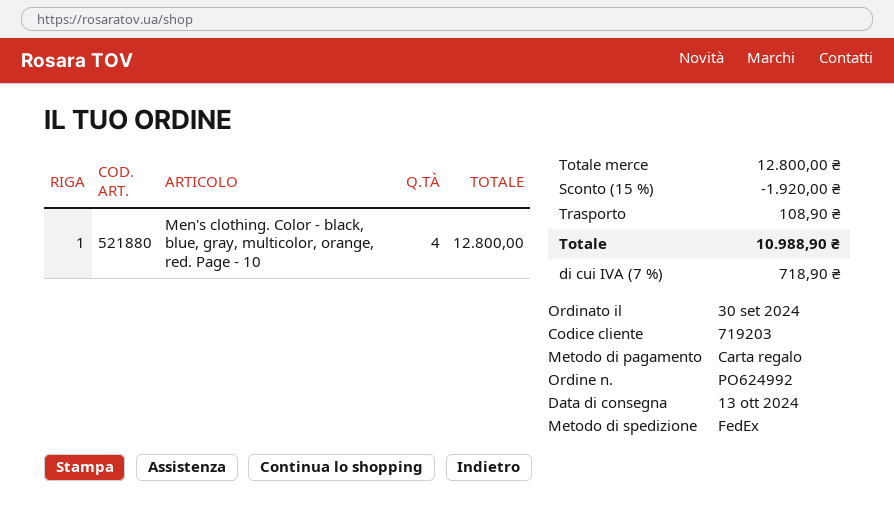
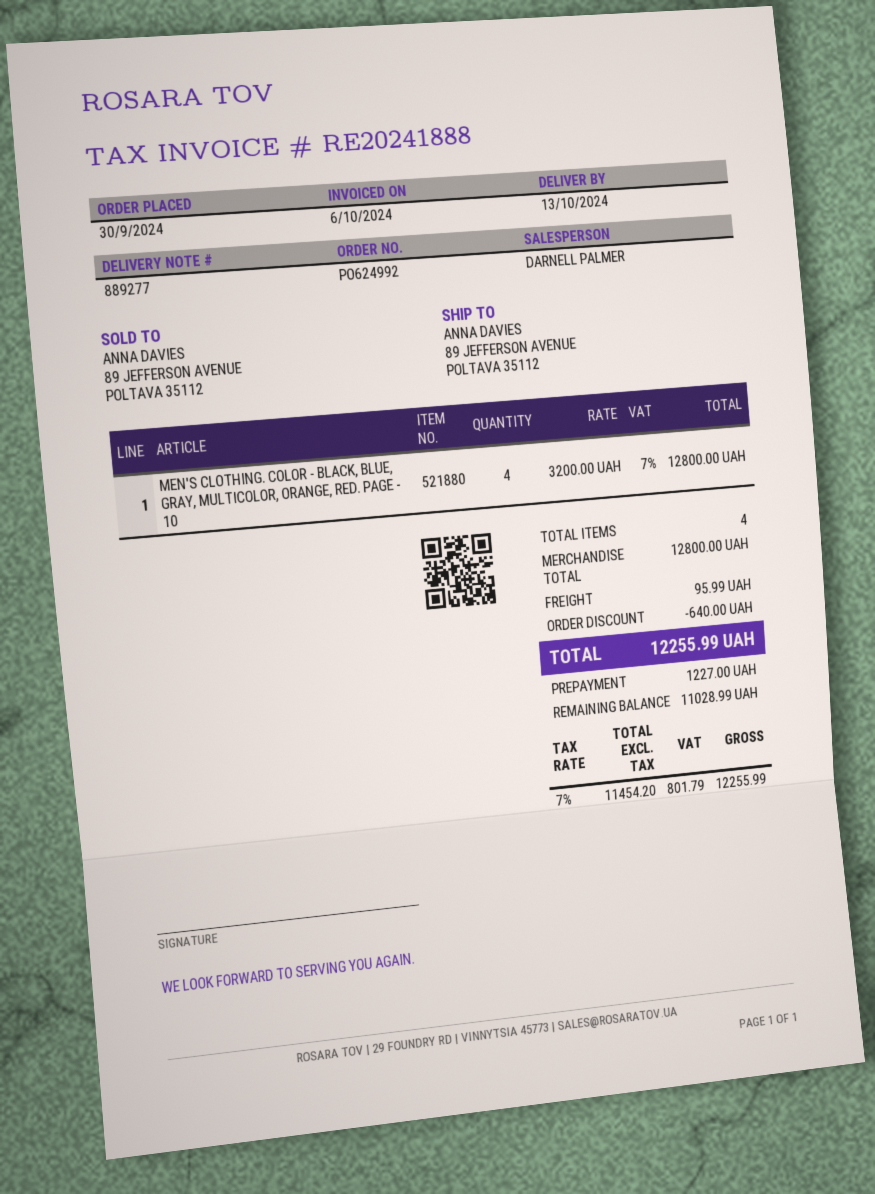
discount: 1920.00 -> 640.00
shipping: 108.90 -> 95.99
tax: 7% = 718.90 -> 7% = 801.79
total: 10988.90 -> 12255.99

